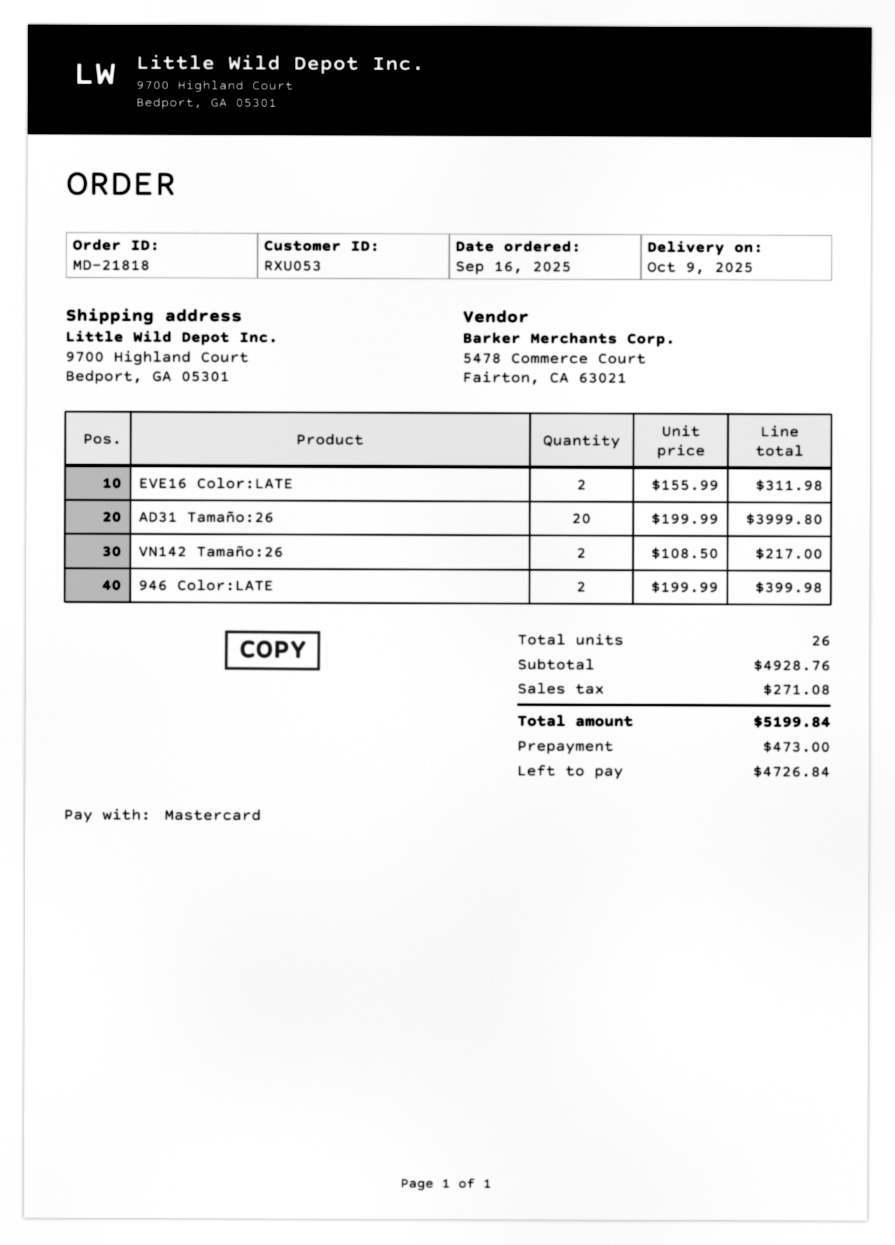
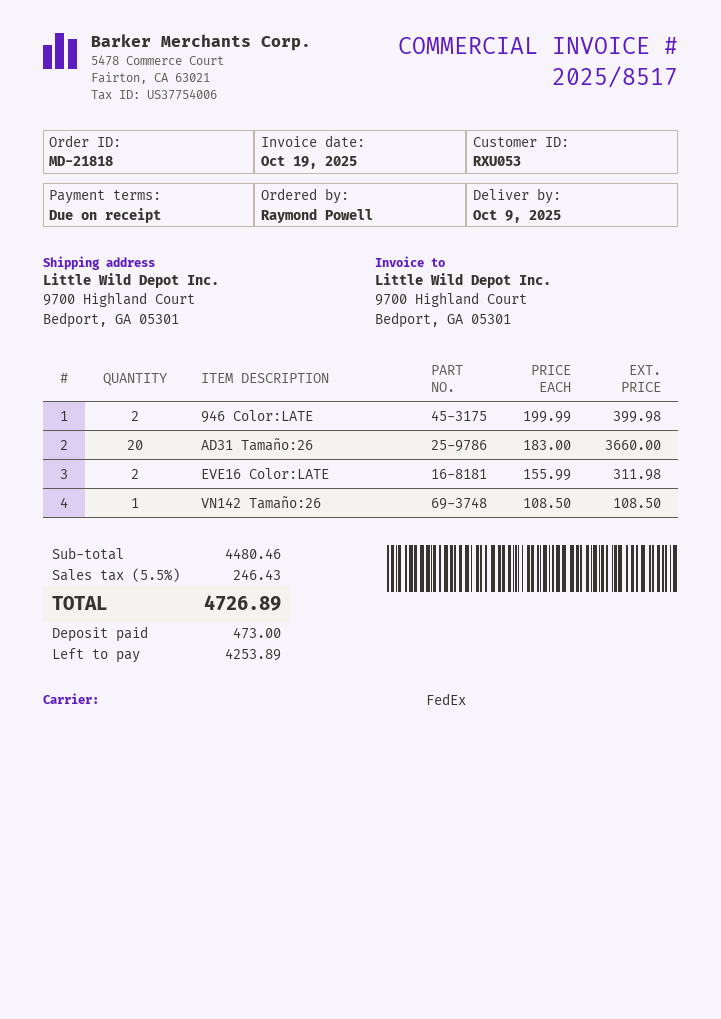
AD31 Tamaño:26: 20 x 199.99 = 3999.80 -> 20 x 183.00 = 3660.00
VN142 Tamaño:26: 2 x 108.50 = 217.00 -> 1 x 108.50 = 108.50
subtotal: 4928.76 -> 4480.46
tax: 271.08 -> 246.43
total: 5199.84 -> 4726.89
balance: 4726.84 -> 4253.89

